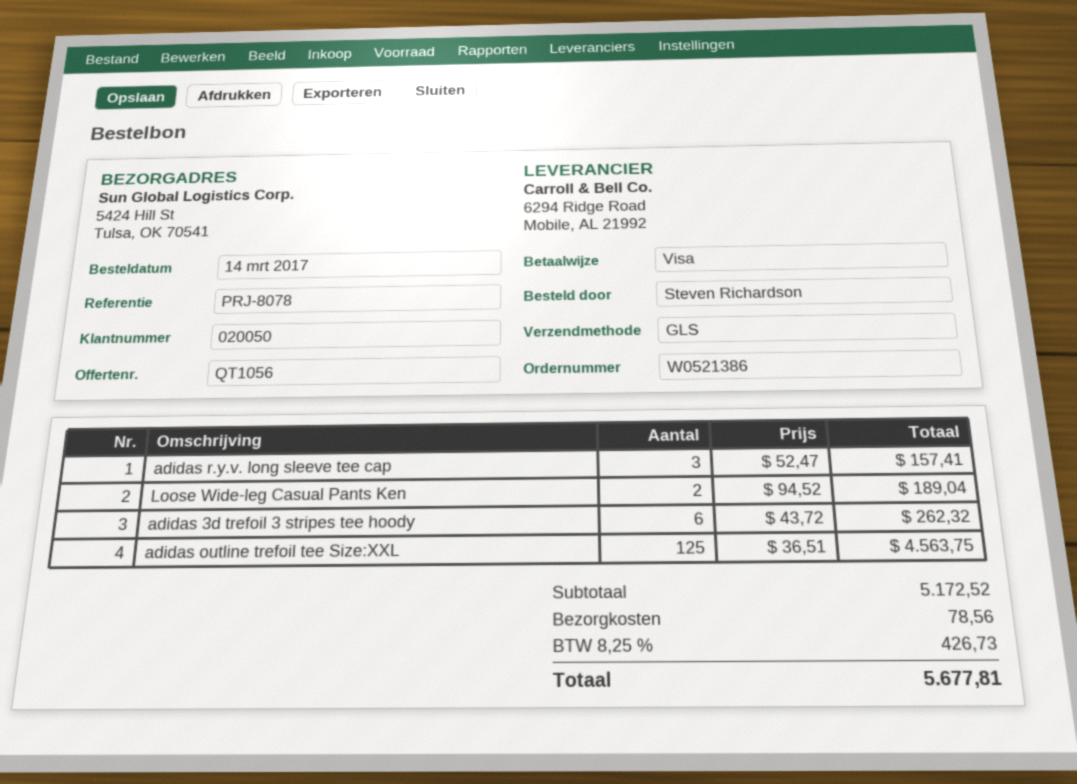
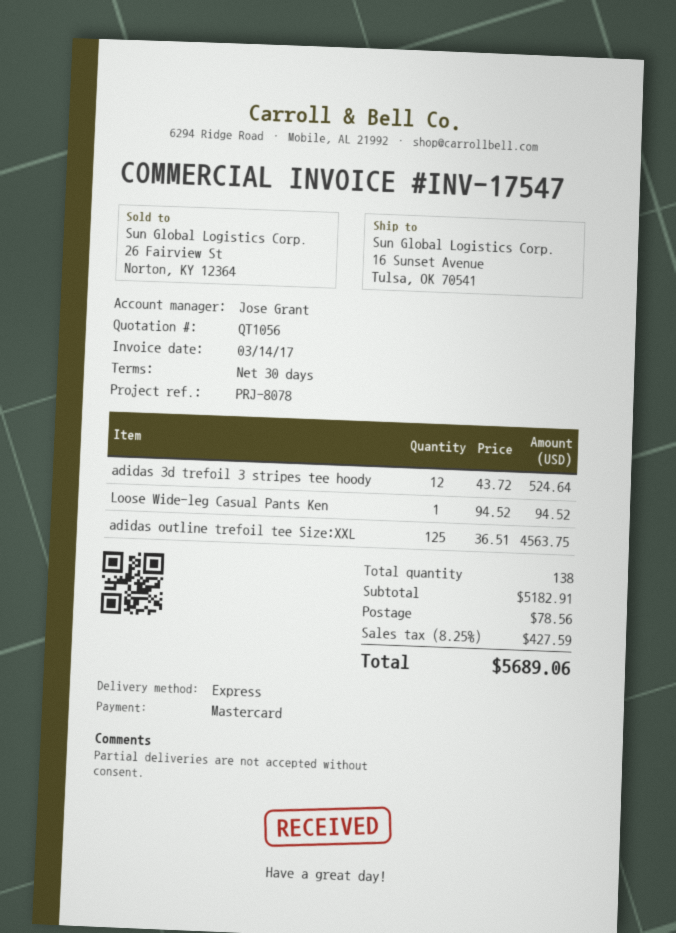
payment method: Visa -> Mastercard
shipping method: GLS -> express
ship to: 5424 Hill St, Tulsa, OK 70541 -> 16 Sunset Avenue, Tulsa, OK 70541
adidas r.y.v. long sleeve tee cap: 3 x 52.47 = 157.41 -> none
Loose Wide-leg Casual Pants Ken: 2 x 94.52 = 189.04 -> 1 x 94.52 = 94.52
adidas 3d trefoil 3 stripes tee hoody: 6 x 43.72 = 262.32 -> 12 x 43.72 = 524.64
subtotal: 5172.52 -> 5182.91
tax: 8.25% = 426.73 -> 8.25% = 427.59
total: 5677.81 -> 5689.06

